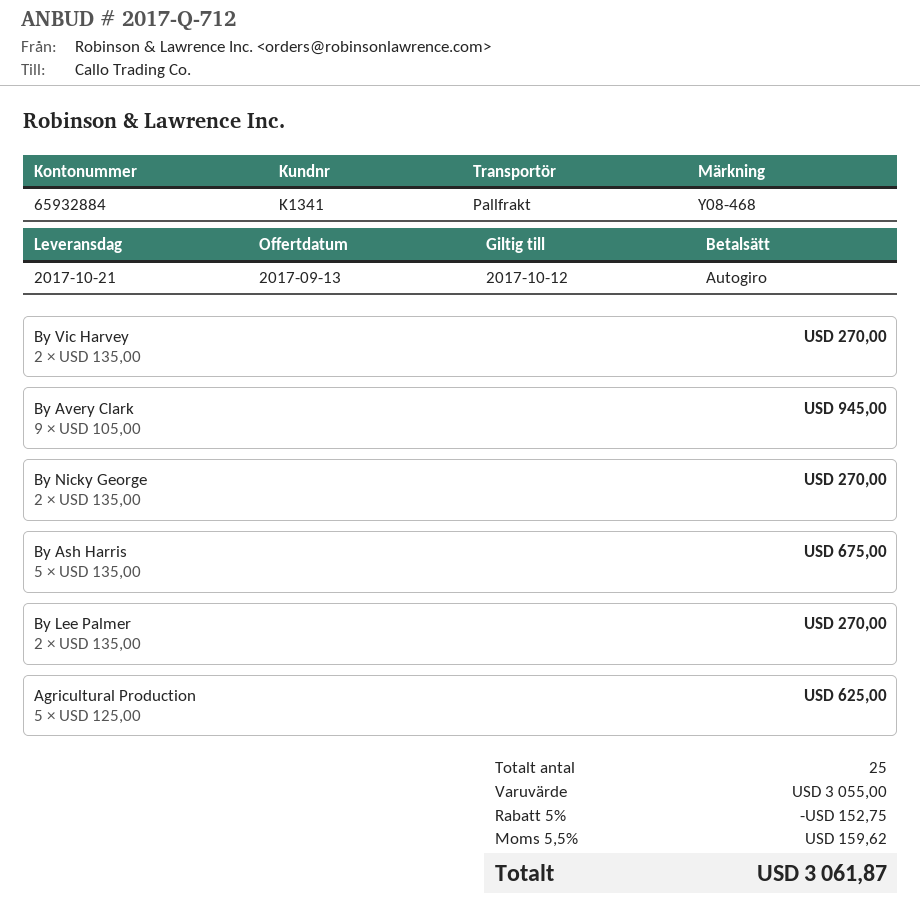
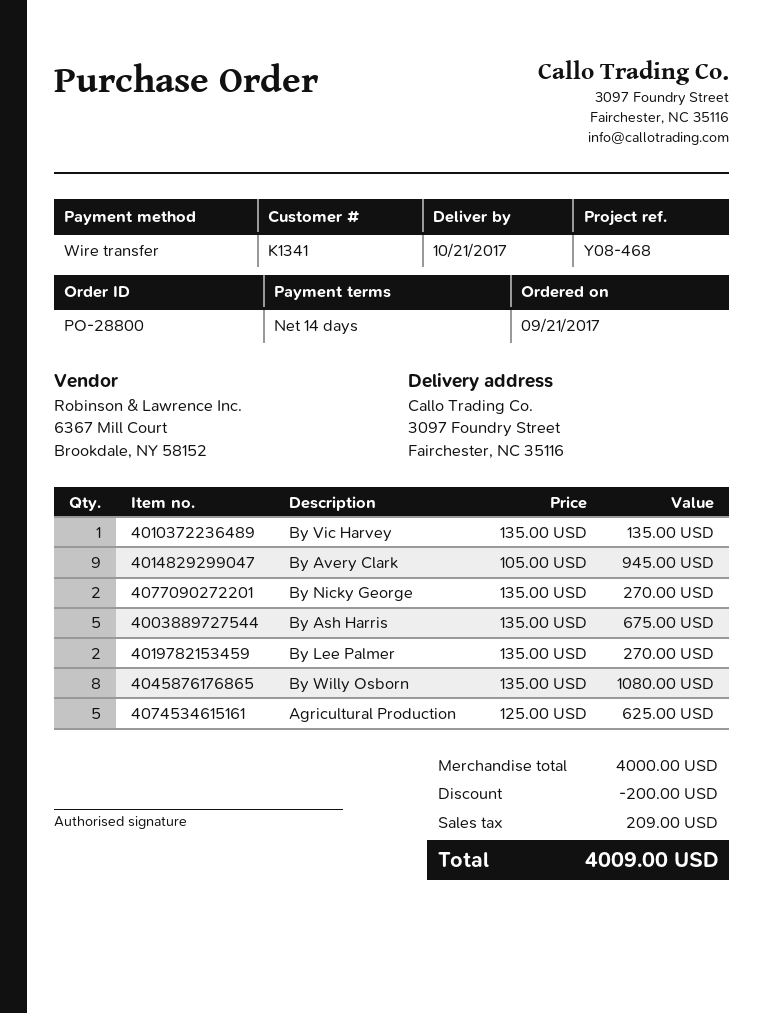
payment method: direct debit -> bank transfer
By Vic Harvey: 2 x 135.00 = 270.00 -> 1 x 135.00 = 135.00
By Willy Osborn: none -> 8 x 135.00 = 1080.00
subtotal: 3055.00 -> 4000.00
discount: 152.75 -> 200.00
tax: 159.62 -> 209.00
total: 3061.87 -> 4009.00

